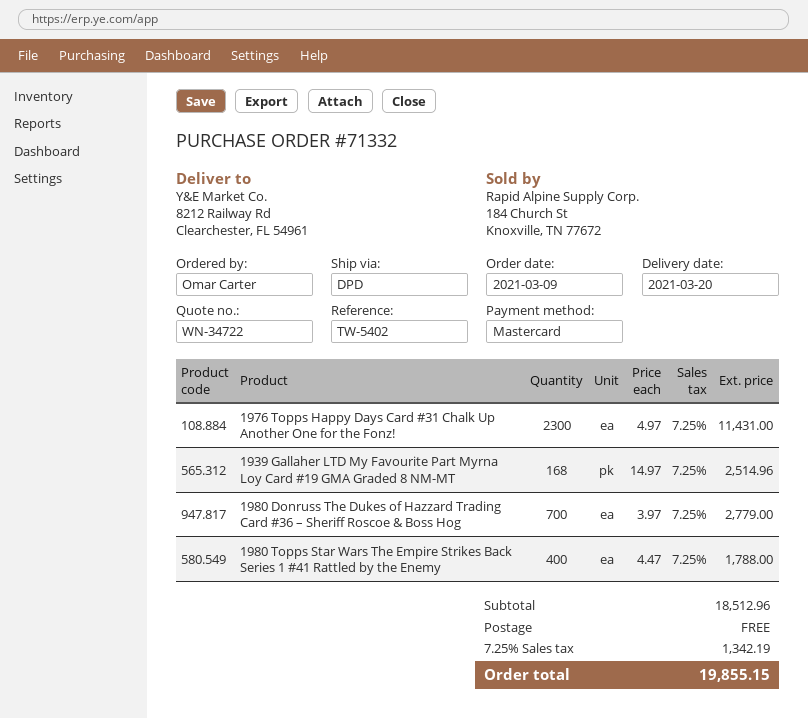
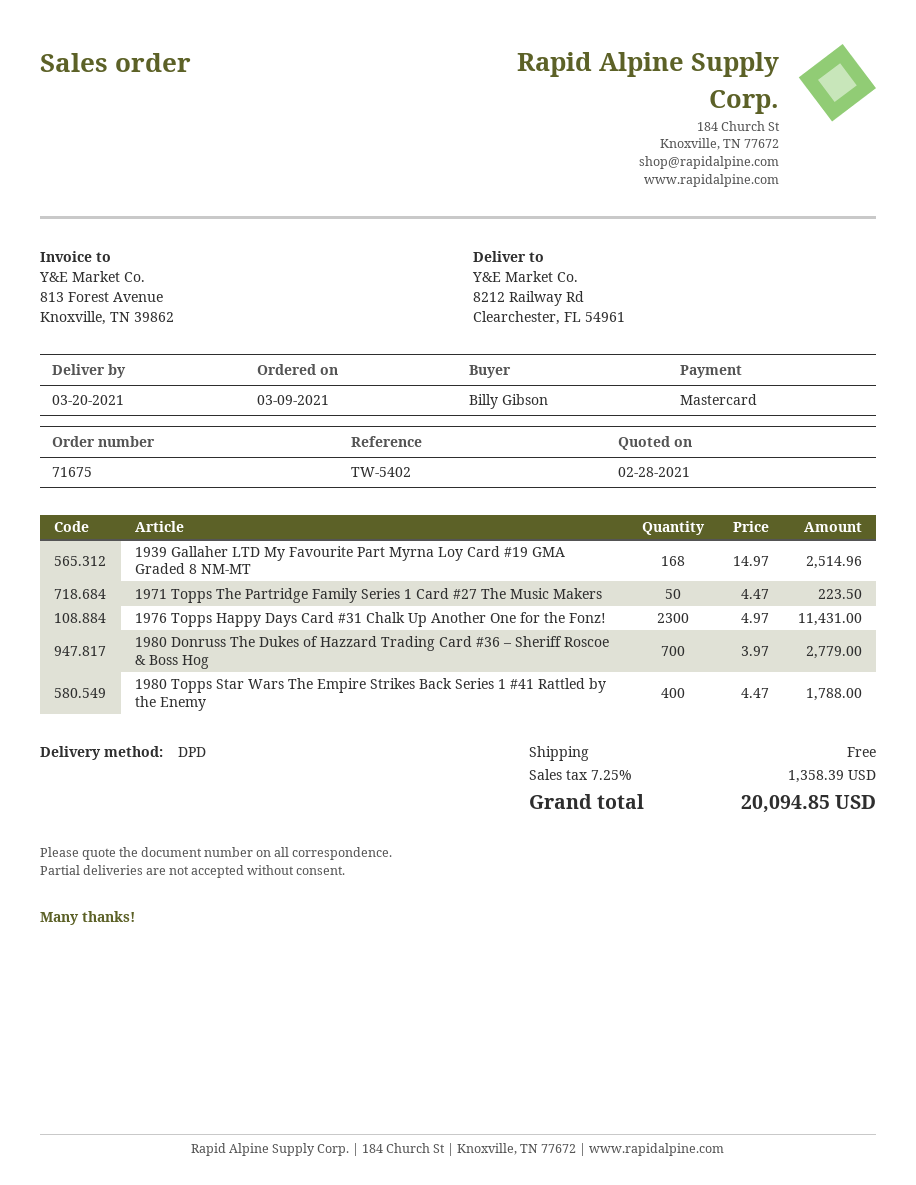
order number: 71332 -> 71675
ordered by: Omar Carter -> Billy Gibson
1971 Topps The Partridge Family Series 1 Card #27 The Music Makers: none -> 50 x 4.47 = 223.50
tax: 7.25% = 1342.19 -> 7.25% = 1358.39
total: 19855.15 -> 20094.85

